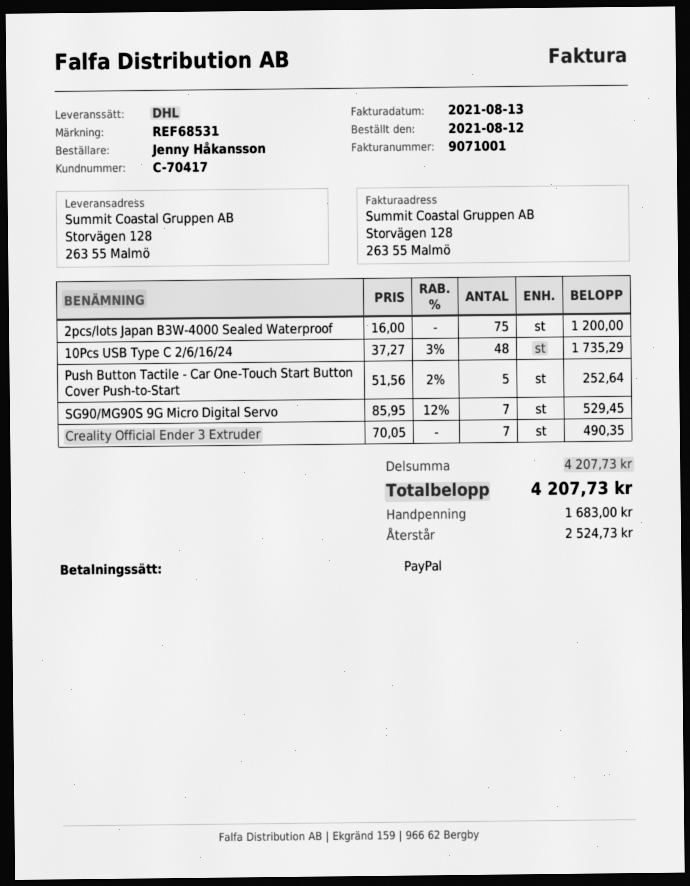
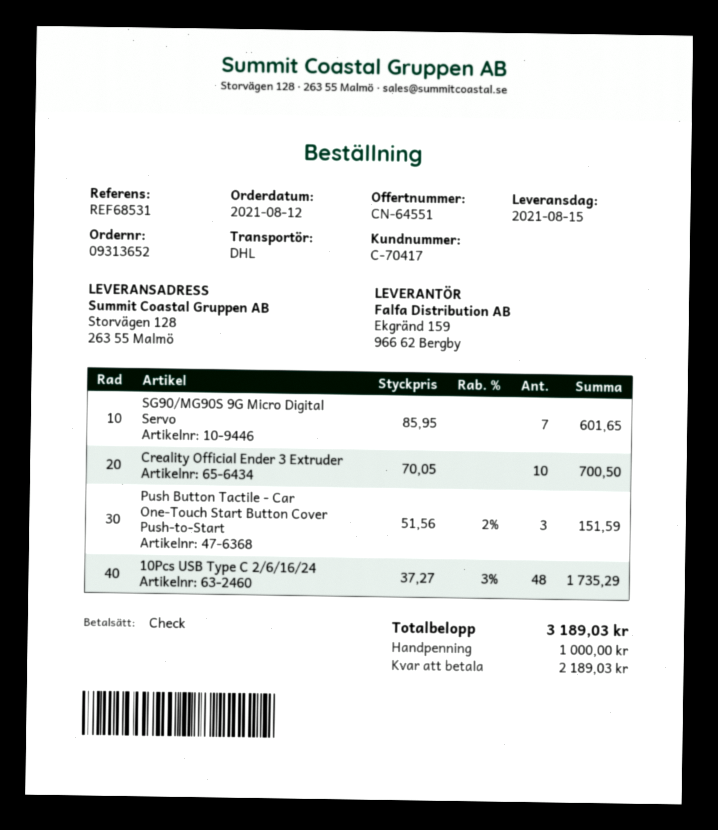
payment method: PayPal -> cheque
2pcs/lots Japan B3W-4000 Sealed Waterproof: 75 x 16.00 = 1200.00 -> none
Push Button Tactile - Car One-Touch Start Button Cover Push-to-Start: 5 x 51.56 - 2% = 252.64 -> 3 x 51.56 - 2% = 151.59
SG90/MG90S 9G Micro Digital Servo: 7 x 85.95 - 12% = 529.45 -> 7 x 85.95 = 601.65
Creality Official Ender 3 Extruder: 7 x 70.05 = 490.35 -> 10 x 70.05 = 700.50
total: 4207.73 -> 3189.03
deposit: 1683.00 -> 1000.00
balance: 2524.73 -> 2189.03

